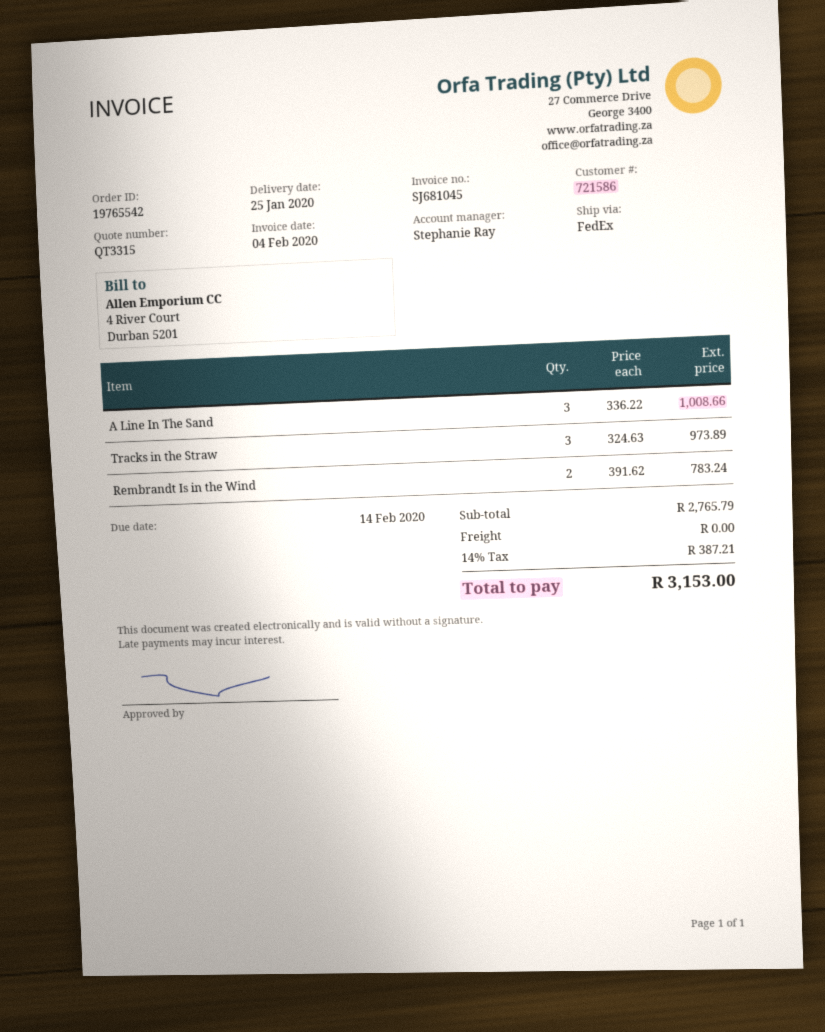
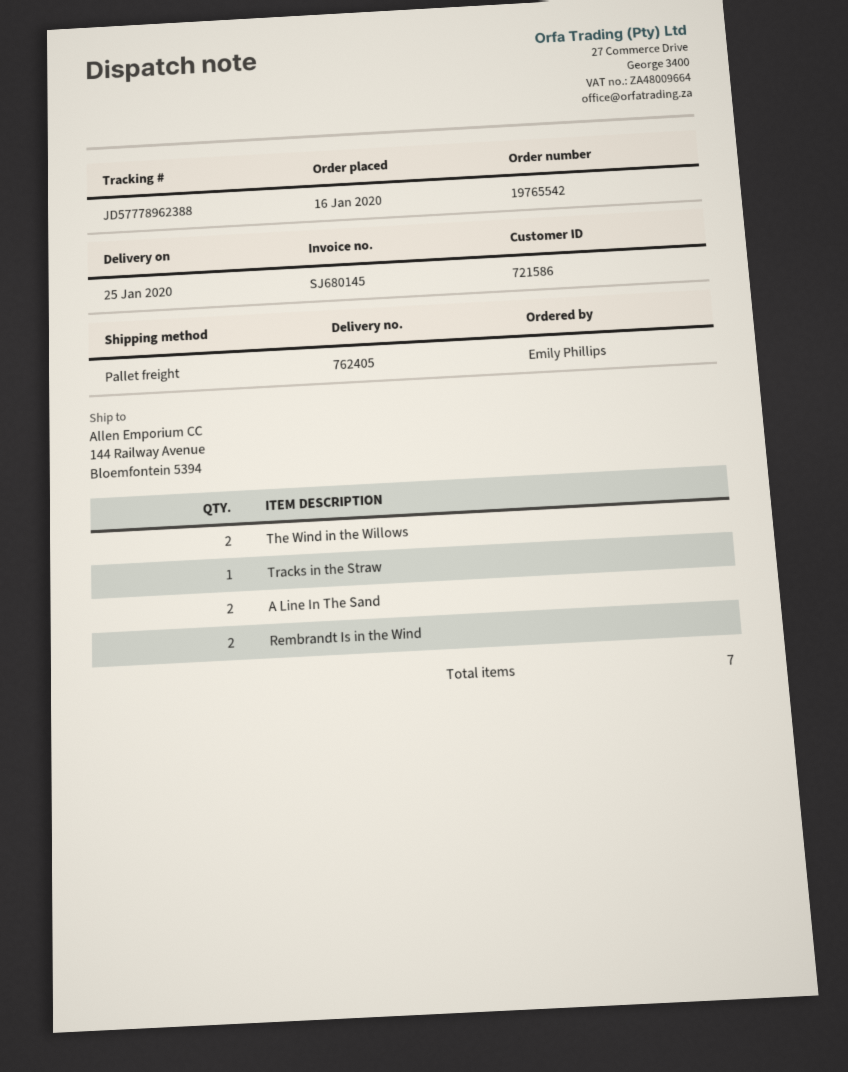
invoice number: SJ681045 -> SJ680145
shipping method: FedEx -> pallet freight
A Line In The Sand: 3 -> 2
Tracks in the Straw: 3 -> 1
The Wind in the Willows: none -> 2

